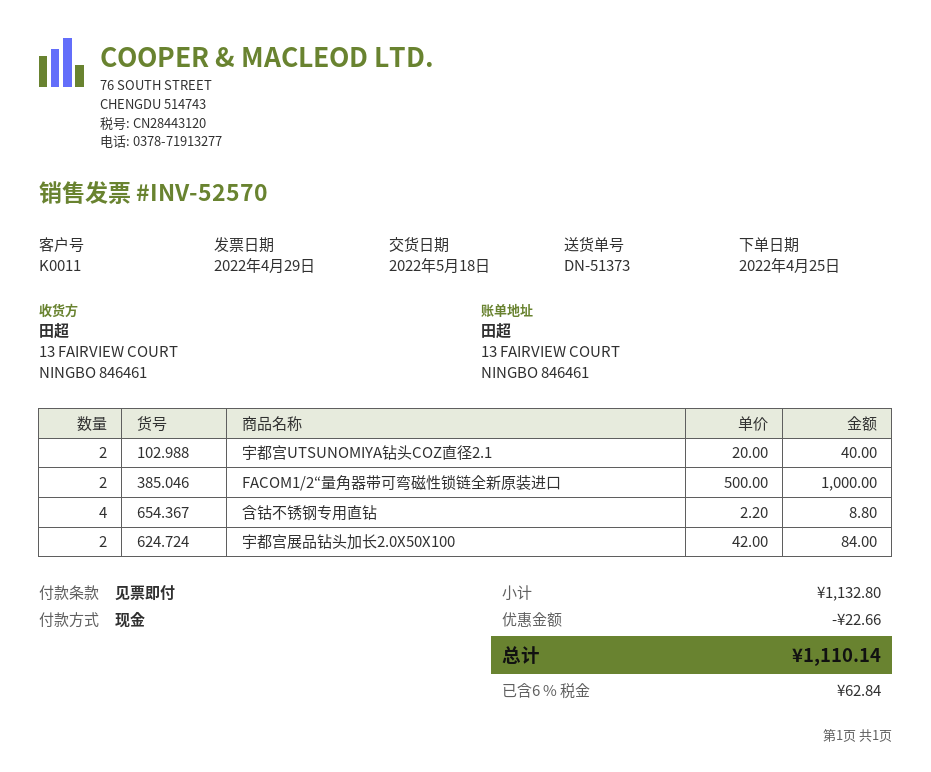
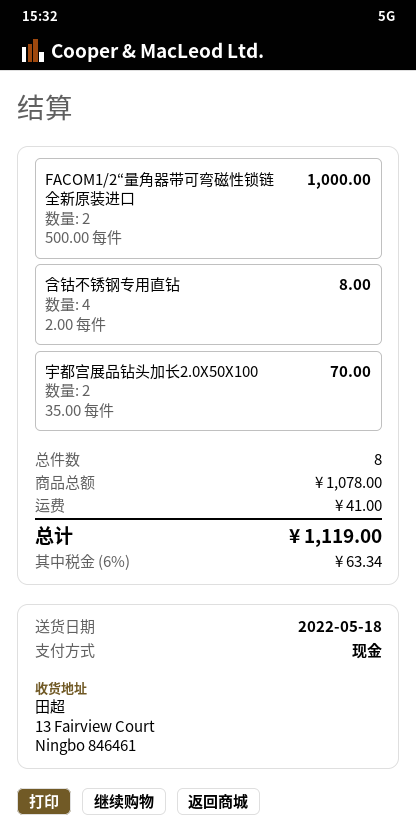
宇都宫UTSUNOMIYA钻头COZ直径2.1: 2 x 20.00 = 40.00 -> none
含钴不锈钢专用直钻: 4 x 2.20 = 8.80 -> 4 x 2.00 = 8.00
宇都宫展品钻头加长2.0X50X100: 2 x 42.00 = 84.00 -> 2 x 35.00 = 70.00
subtotal: 1132.80 -> 1078.00
discount: 22.66 -> none
shipping: none -> 41.00
tax: 6% = 62.84 -> 6% = 63.34
total: 1110.14 -> 1119.00

